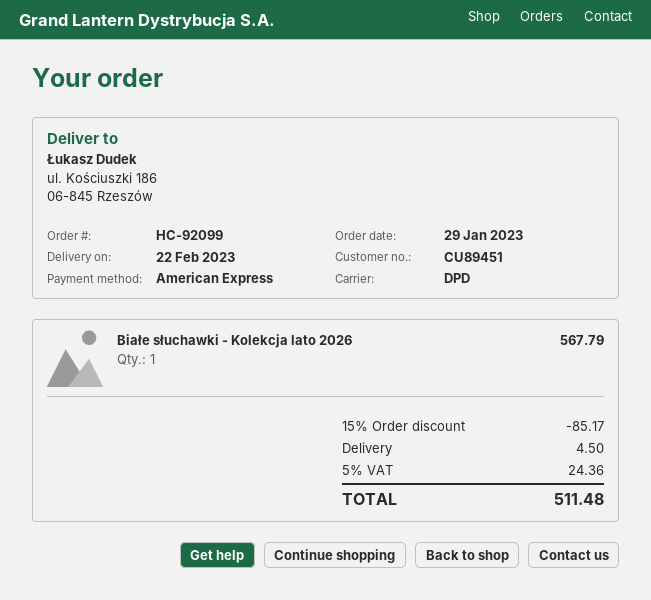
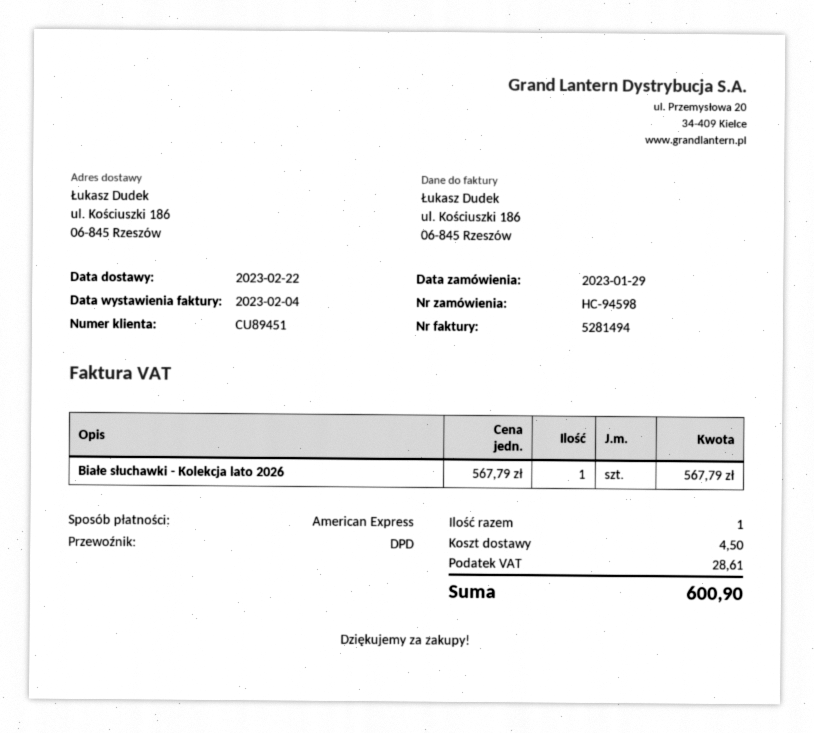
order number: HC-92099 -> HC-94598
discount: 15% = 85.17 -> none
tax: 24.36 -> 28.61
total: 511.48 -> 600.90

